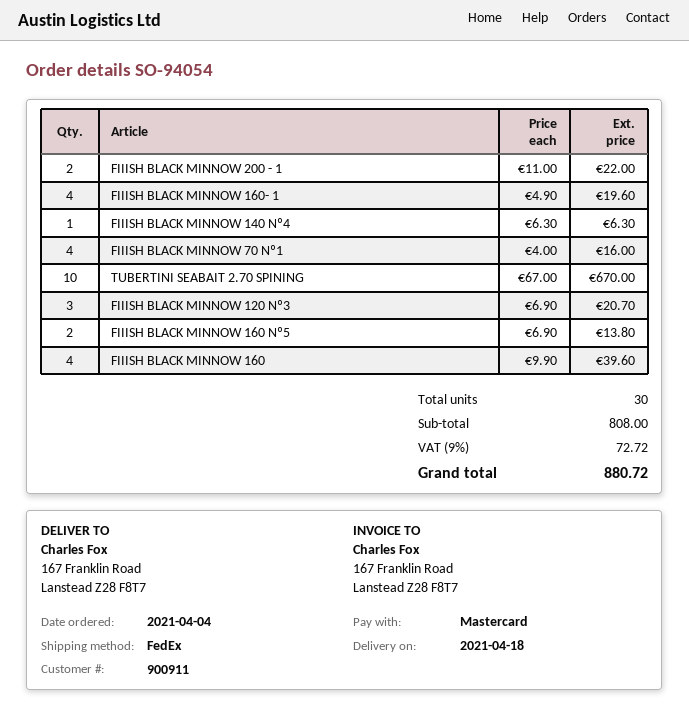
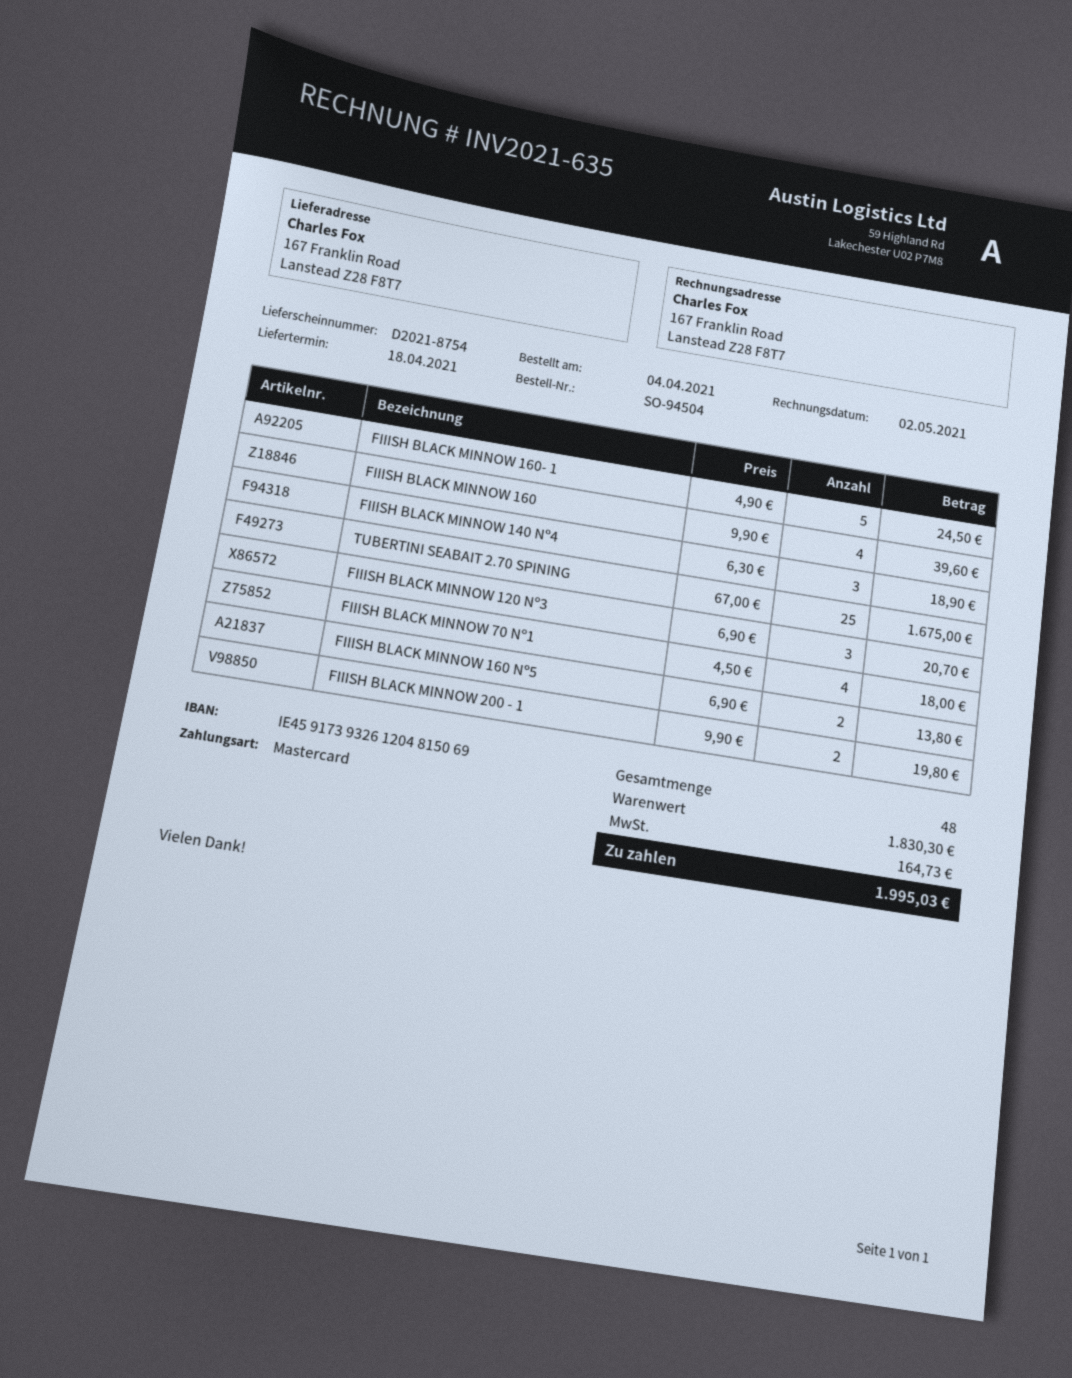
order number: SO-94054 -> SO-94504
FIIISH BLACK MINNOW 200 - 1: 2 x 11.00 = 22.00 -> 2 x 9.90 = 19.80
FIIISH BLACK MINNOW 160- 1: 4 x 4.90 = 19.60 -> 5 x 4.90 = 24.50
FIIISH BLACK MINNOW 140 Nº4: 1 x 6.30 = 6.30 -> 3 x 6.30 = 18.90
FIIISH BLACK MINNOW 70 Nº1: 4 x 4.00 = 16.00 -> 4 x 4.50 = 18.00
TUBERTINI SEABAIT 2.70 SPINING: 10 x 67.00 = 670.00 -> 25 x 67.00 = 1675.00
total quantity: 30 -> 48
subtotal: 808.00 -> 1830.30
tax: 72.72 -> 164.73
total: 880.72 -> 1995.03

